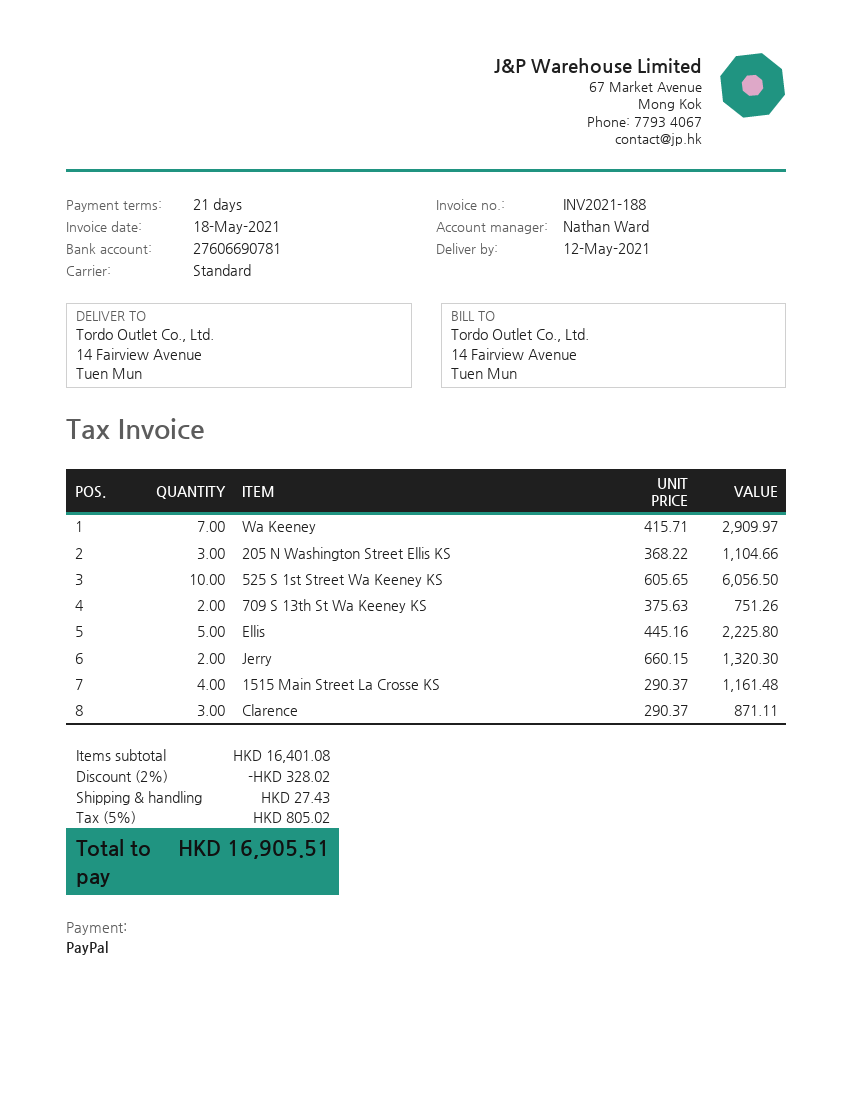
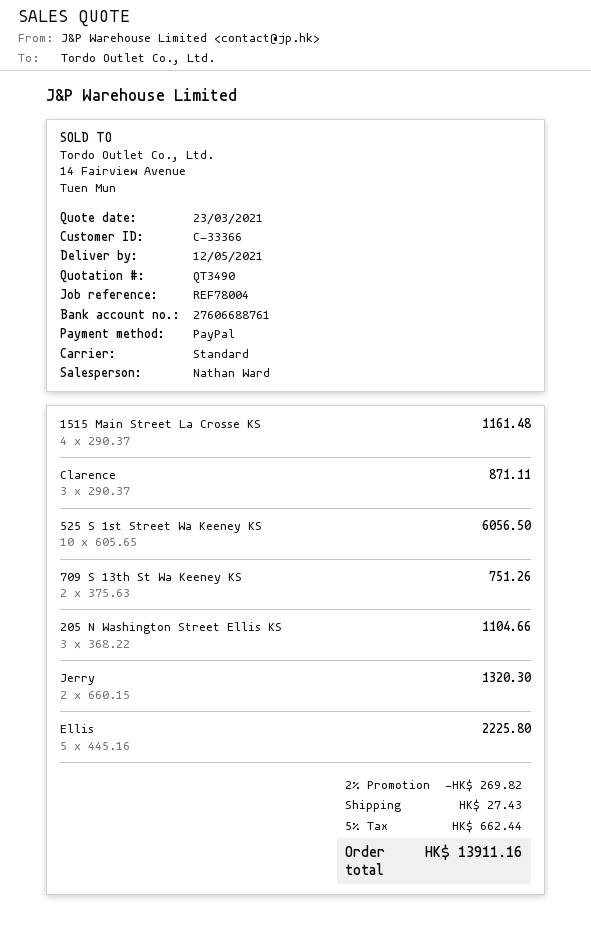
bank account: 27606690781 -> 27606688761
Wa Keeney: 7 x 415.71 = 2909.97 -> none
discount: 2% = 328.02 -> 2% = 269.82
tax: 5% = 805.02 -> 5% = 662.44
total: 16905.51 -> 13911.16

